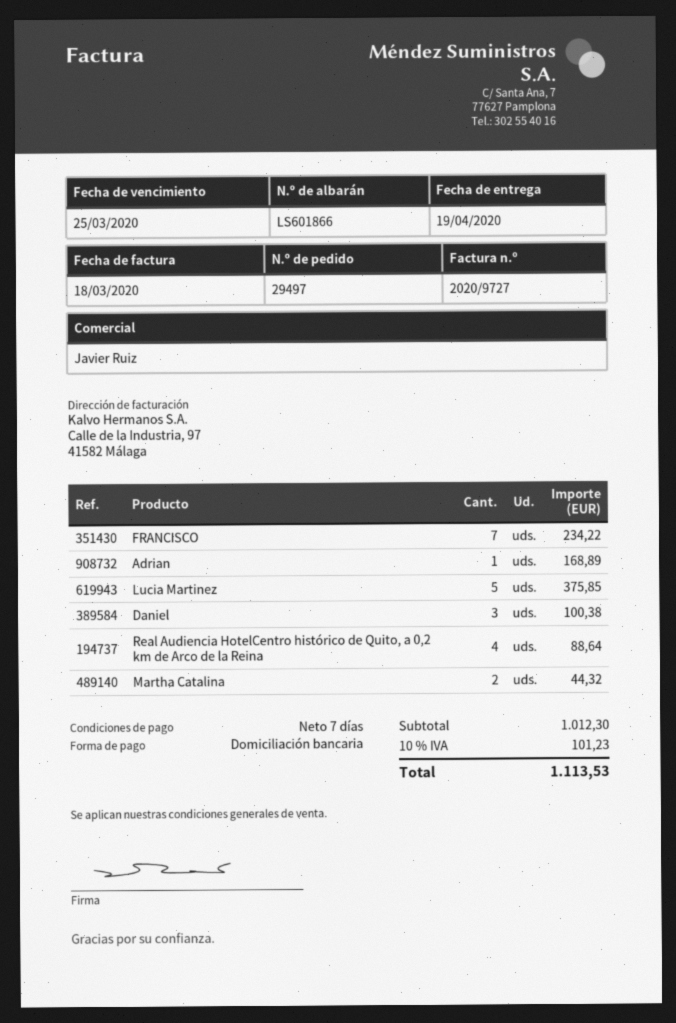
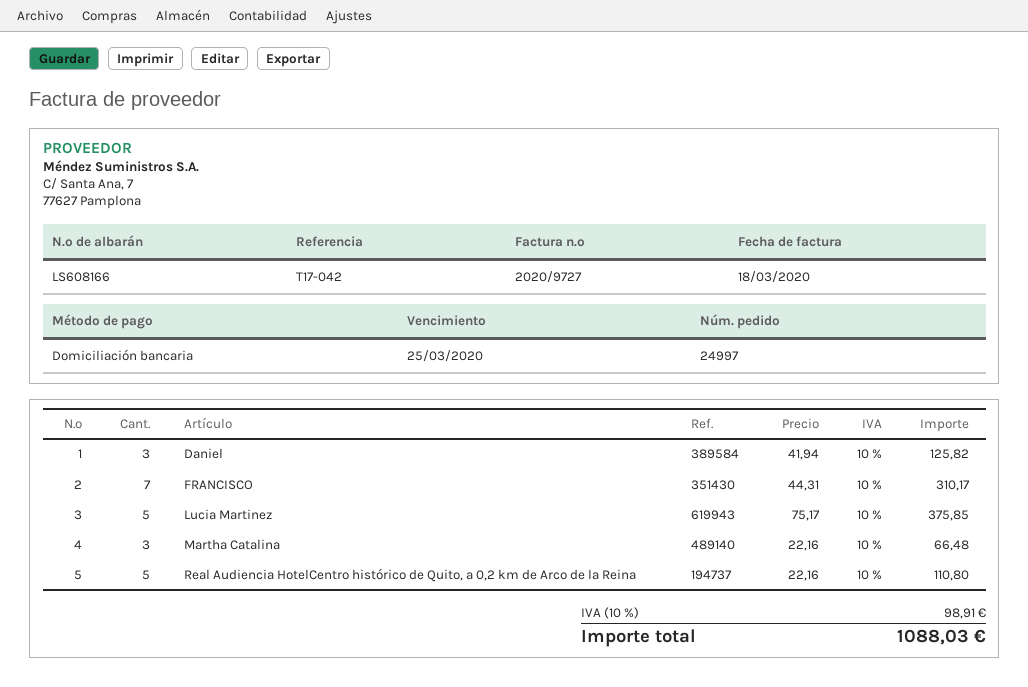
order number: 29497 -> 24997
delivery note number: LS601866 -> LS608166
FRANCISCO: 7 for 234.22 -> 7 for 310.17
Adrian: 1 for 168.89 -> none
Daniel: 3 for 100.38 -> 3 for 125.82
Real Audiencia HotelCentro histórico de Quito, a 0,2 km de Arco de la Reina: 4 for 88.64 -> 5 for 110.80
Martha Catalina: 2 for 44.32 -> 3 for 66.48
tax: 10% = 101.23 -> 10% = 98.91
total: 1113.53 -> 1088.03

